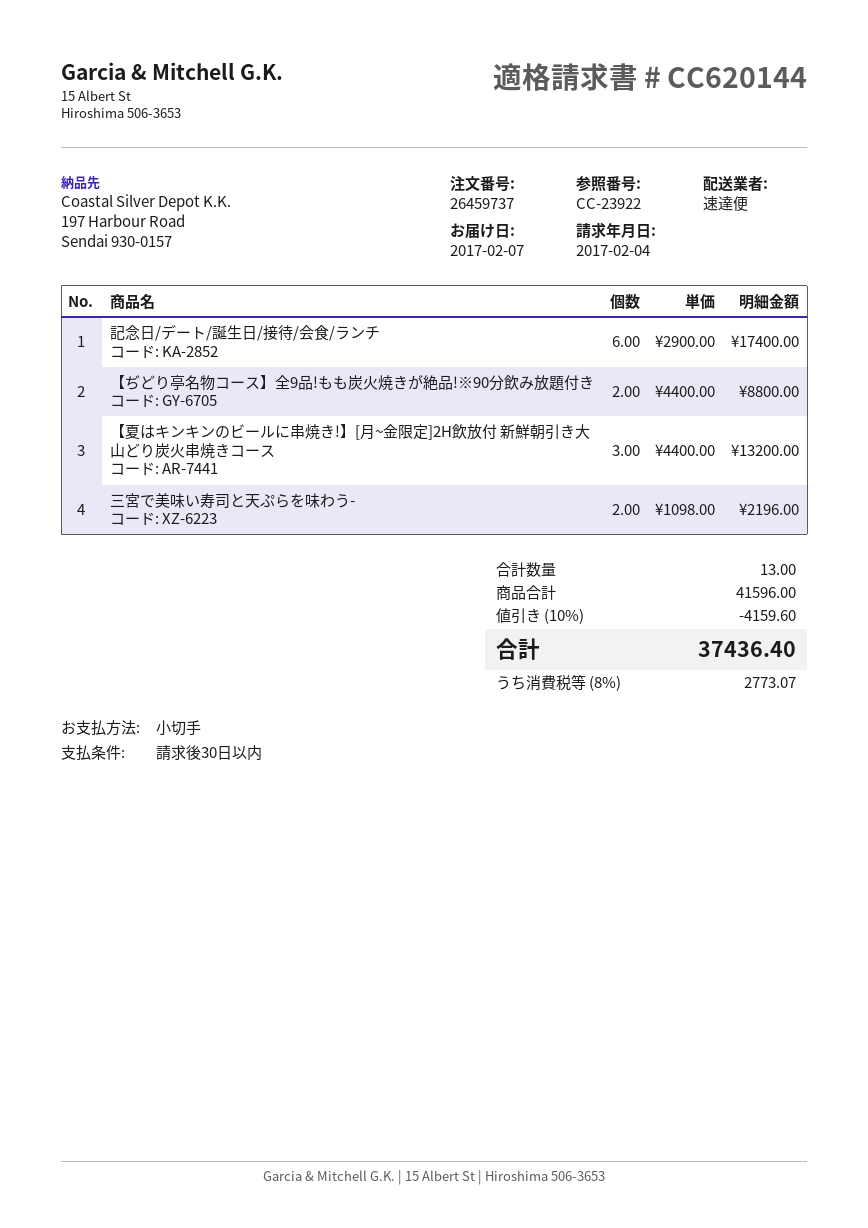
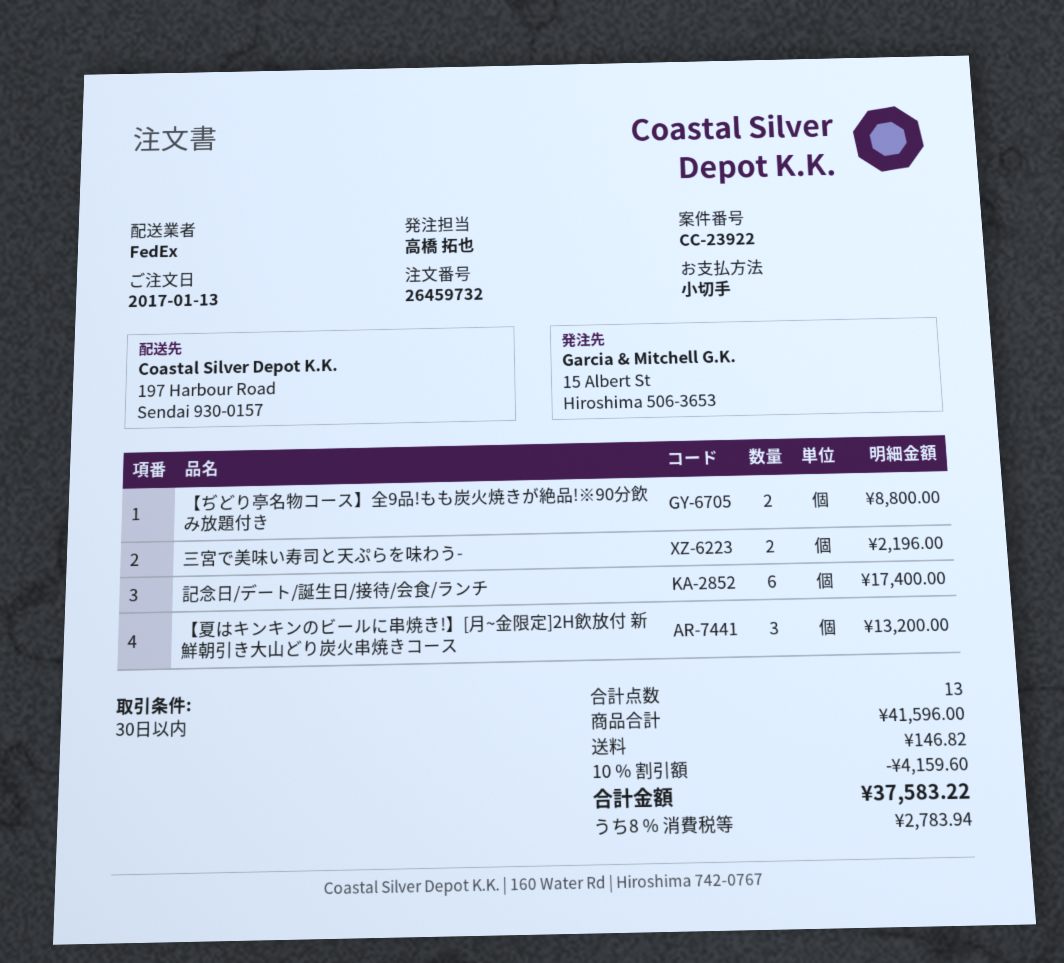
order number: 26459737 -> 26459732
shipping method: express -> FedEx
shipping: none -> 146.82
tax: 8% = 2773.07 -> 8% = 2783.94
total: 37436.40 -> 37583.22

